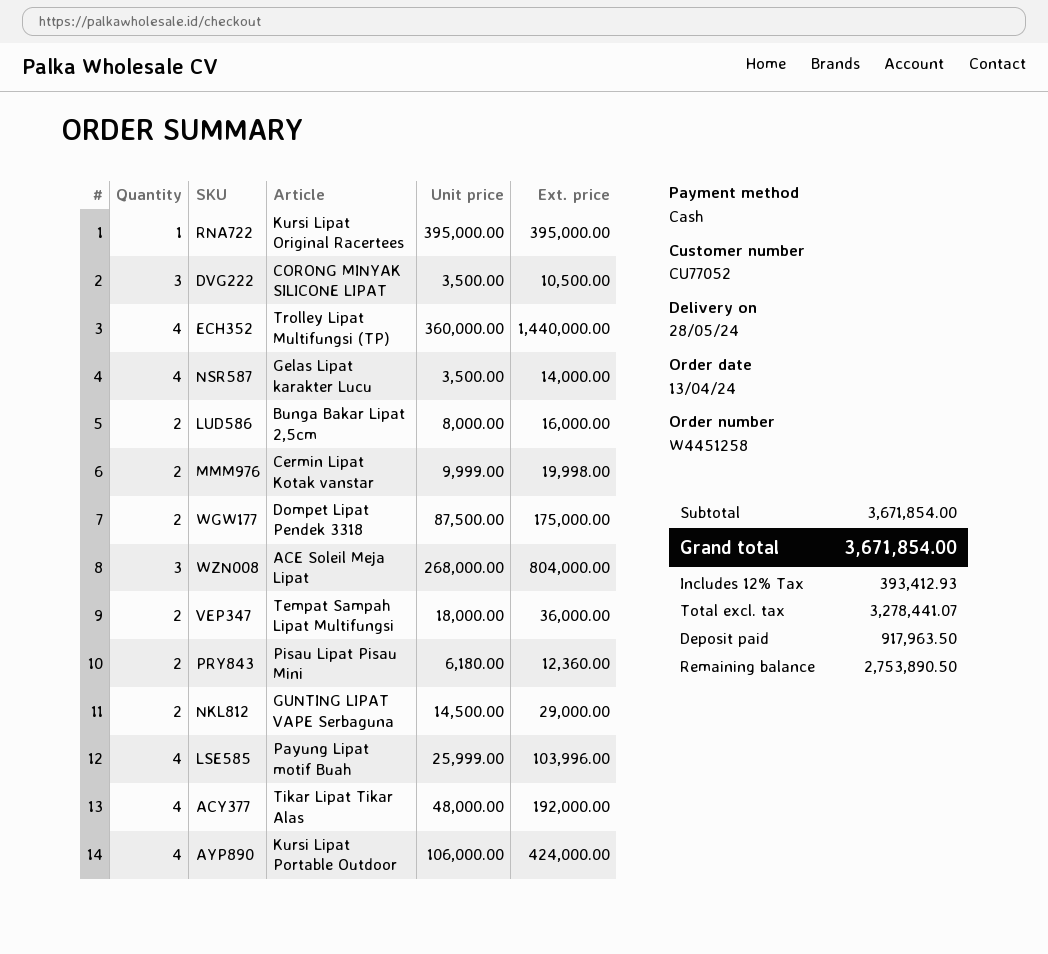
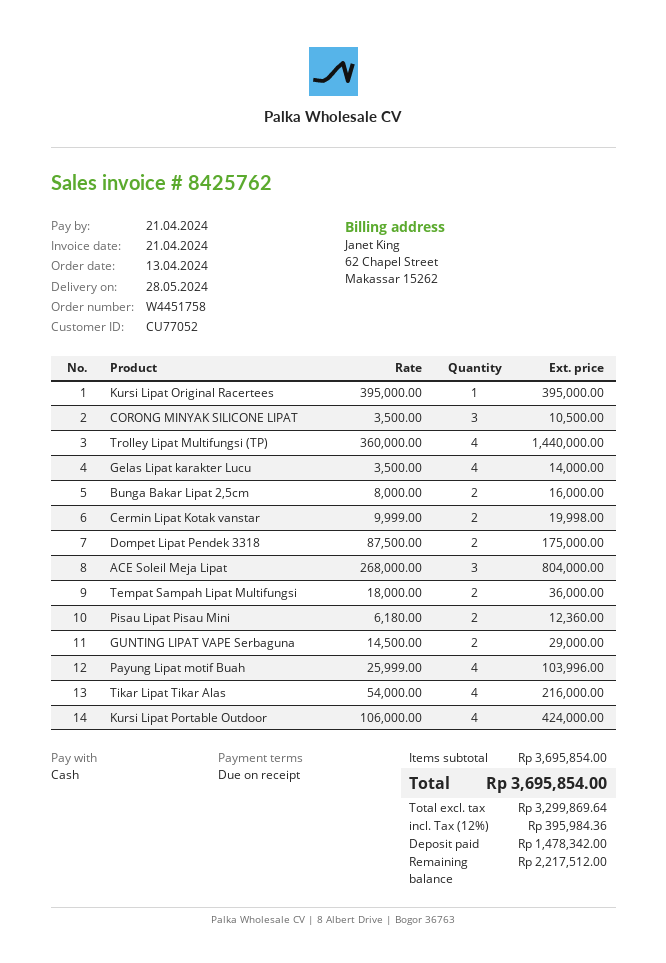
order number: W4451258 -> W4451758
Tikar Lipat Tikar Alas: 4 x 48000.00 = 192000.00 -> 4 x 54000.00 = 216000.00
subtotal: 3671854.00 -> 3695854.00
net: 3278441.07 -> 3299869.64
tax: 12% = 393412.93 -> 12% = 395984.36
total: 3671854.00 -> 3695854.00
deposit: 917963.50 -> 1478342.00
balance: 2753890.50 -> 2217512.00

